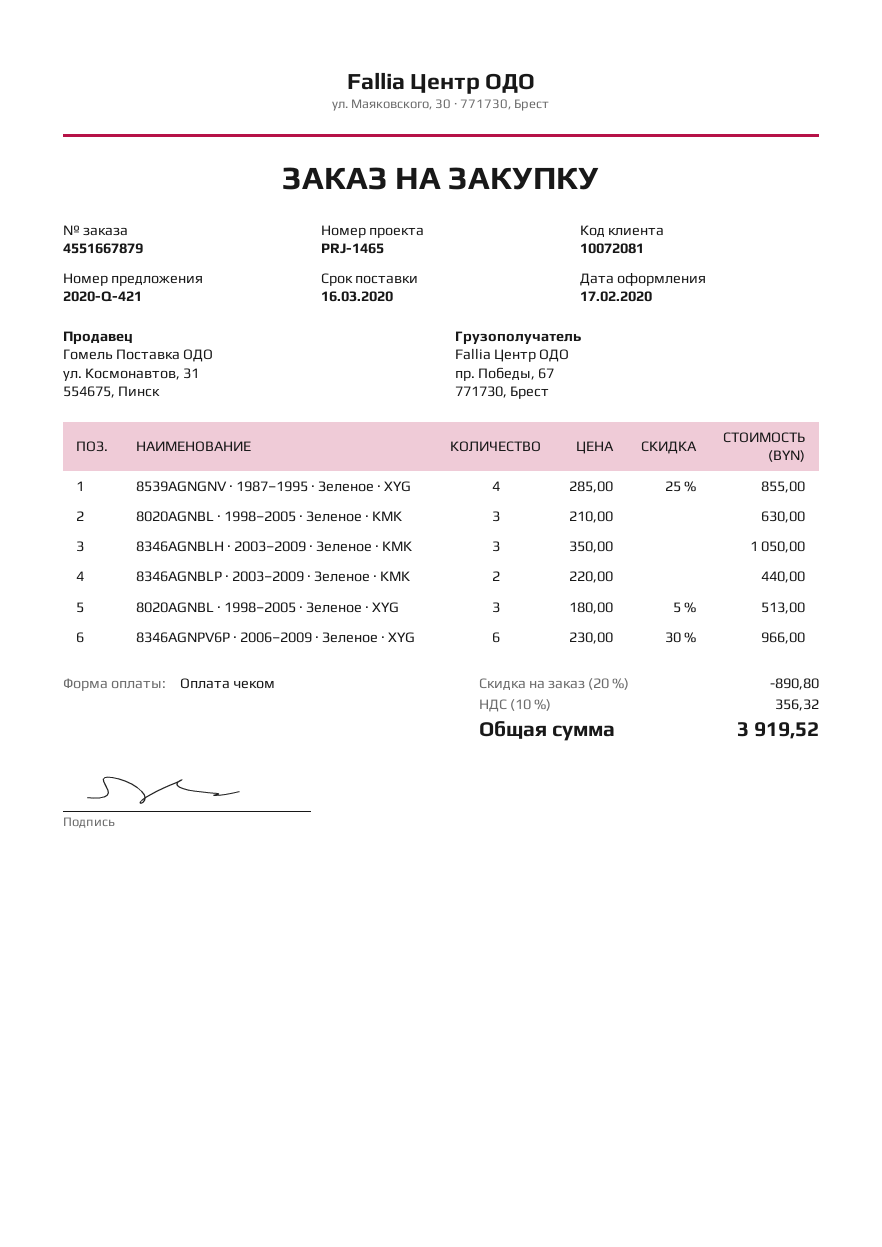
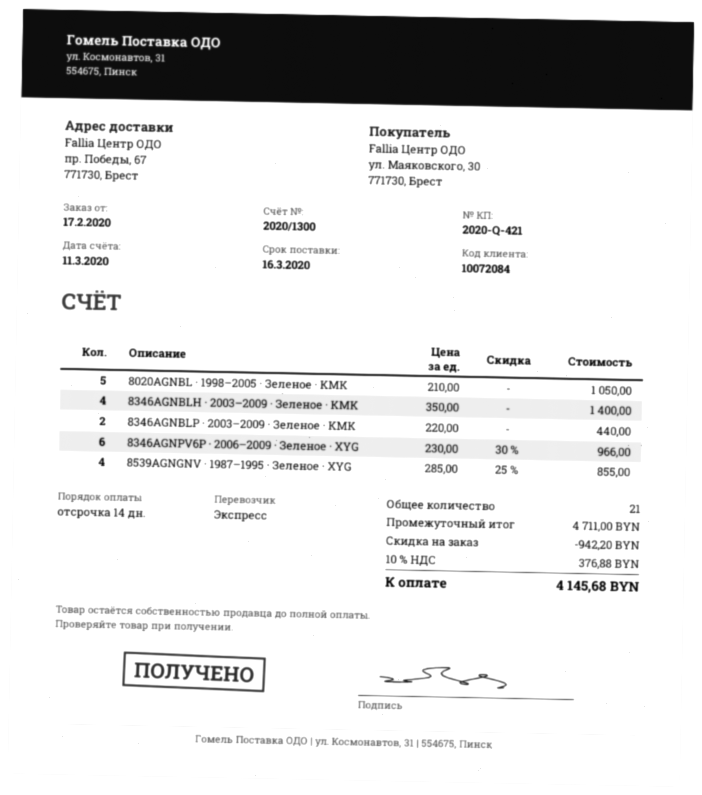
customer number: 10072081 -> 10072084
8020AGNBL · 1998–2005 · Зеленое · KMK: 3 x 210.00 = 630.00 -> 5 x 210.00 = 1050.00
8346AGNBLH · 2003–2009 · Зеленое · KMK: 3 x 350.00 = 1050.00 -> 4 x 350.00 = 1400.00
8020AGNBL · 1998–2005 · Зеленое · XYG: 3 x 180.00 - 5% = 513.00 -> none
discount: 890.80 -> 942.20
tax: 10% = 356.32 -> 10% = 376.88
total: 3919.52 -> 4145.68

